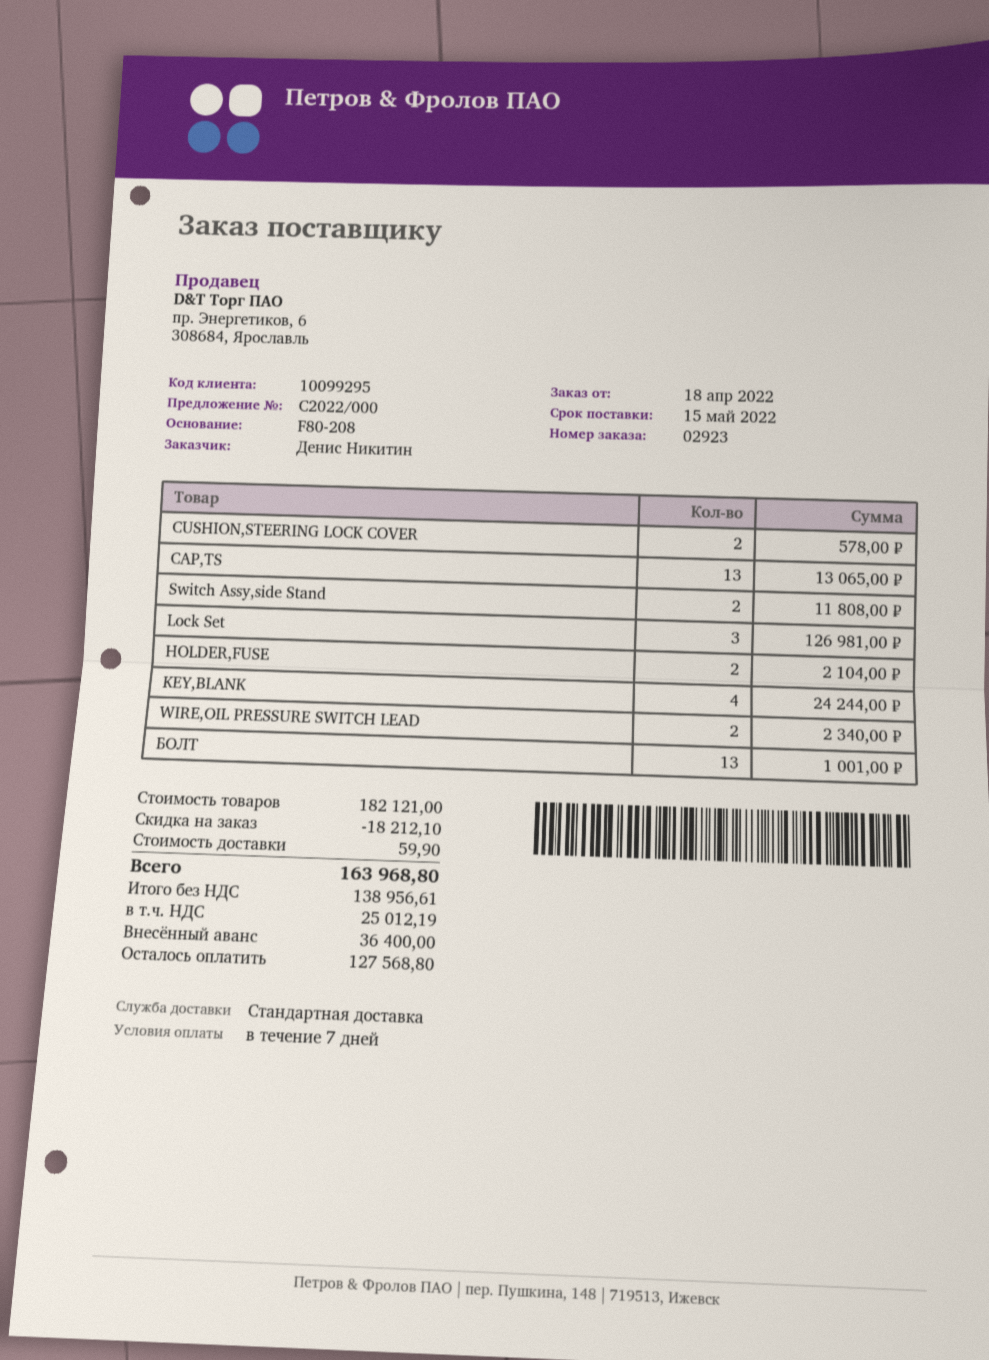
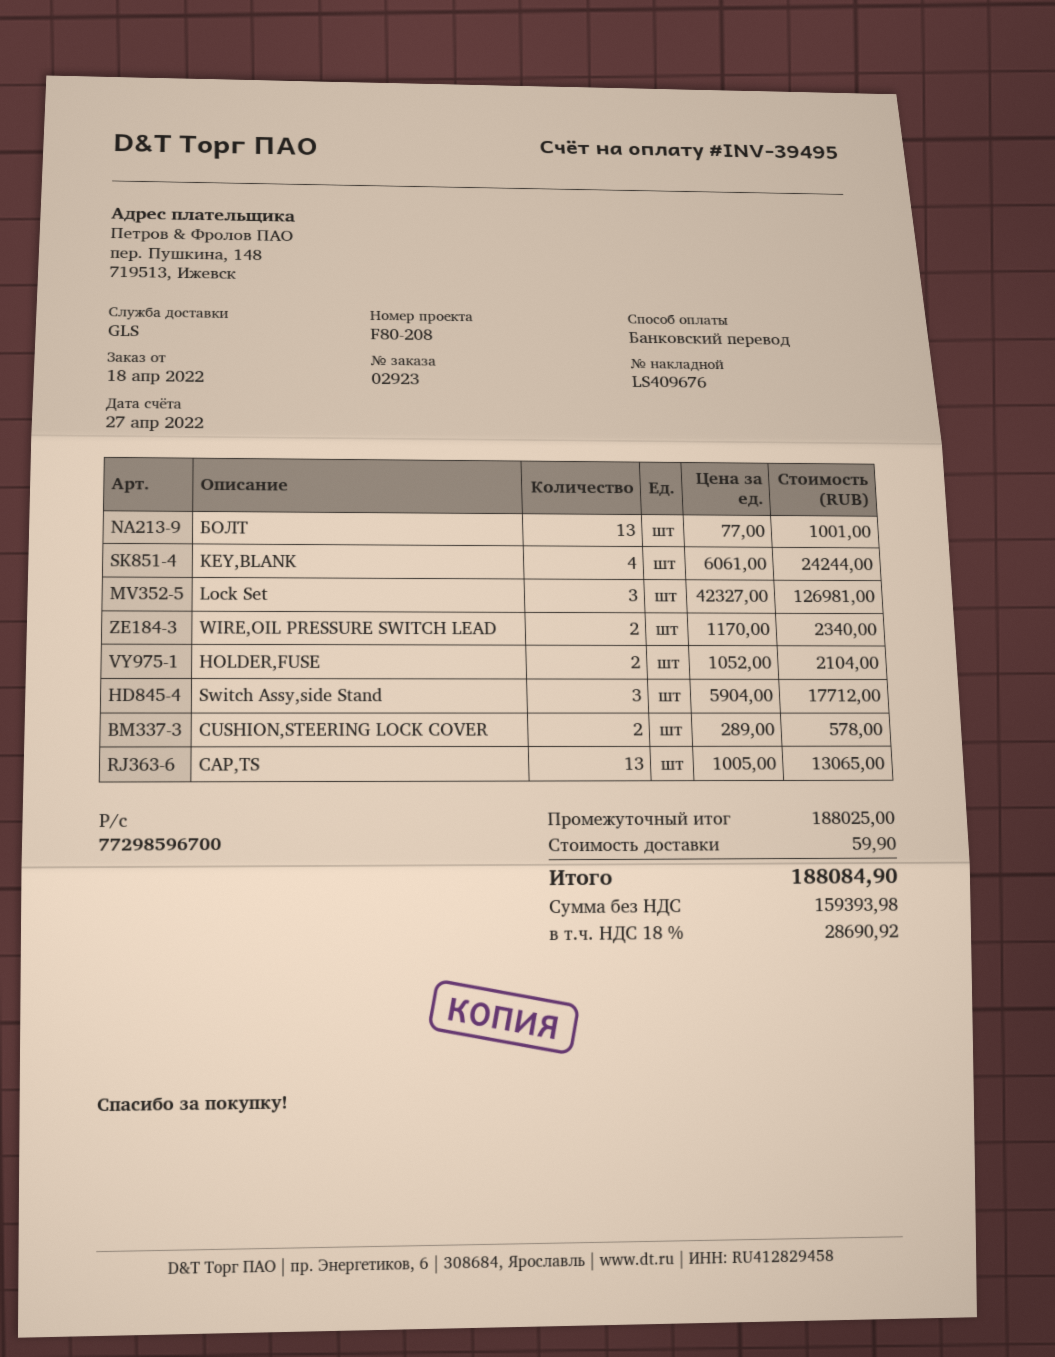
shipping method: standard -> GLS
Switch Assy,side Stand: 2 for 11808.00 -> 3 for 17712.00
subtotal: 182121.00 -> 188025.00
discount: 18212.10 -> none
net: 138956.61 -> 159393.98
tax: 25012.19 -> 28690.92
total: 163968.80 -> 188084.90

